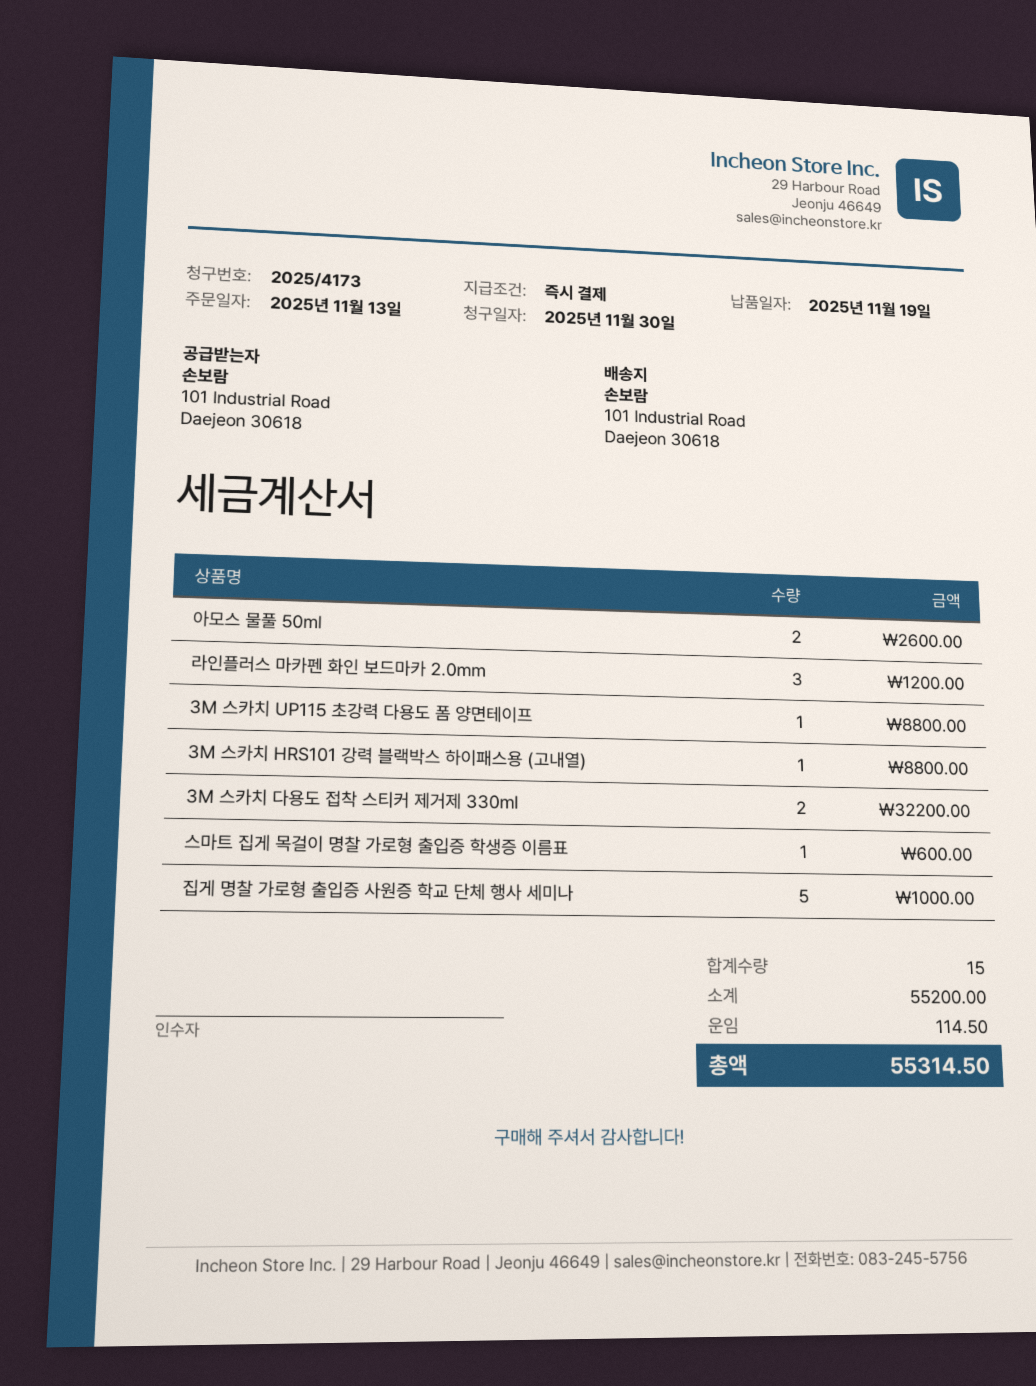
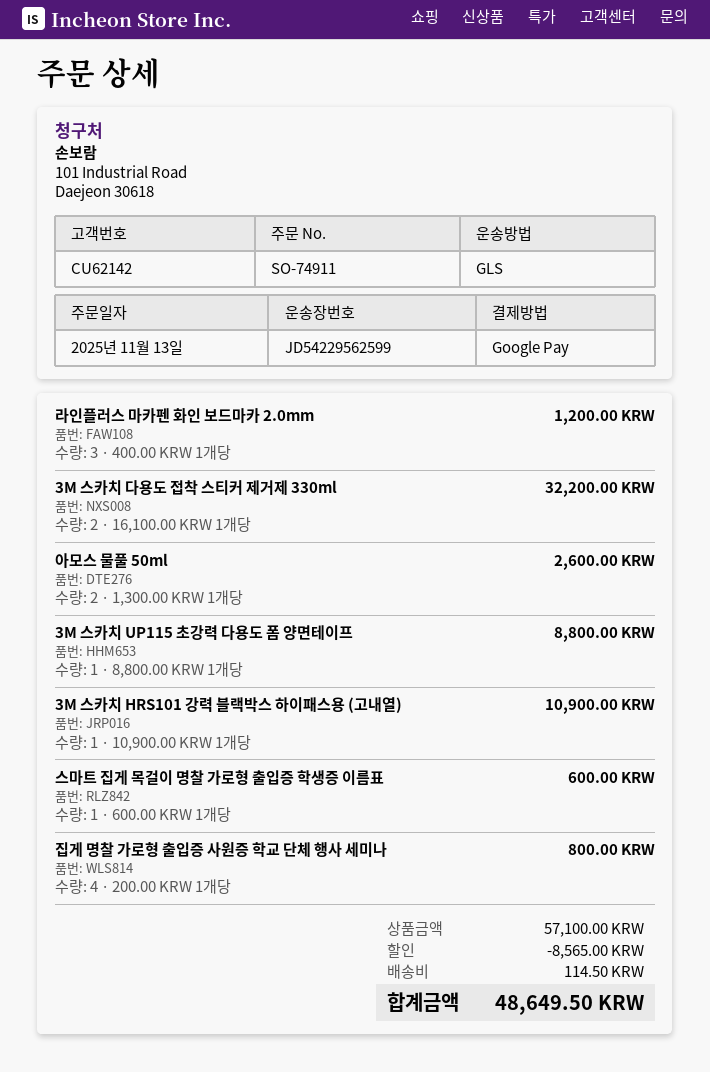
3M 스카치 HRS101 강력 블랙박스 하이패스용 (고내열): 1 for 8800.00 -> 1 for 10900.00
집게 명찰 가로형 출입증 사원증 학교 단체 행사 세미나: 5 for 1000.00 -> 4 for 800.00
subtotal: 55200.00 -> 57100.00
discount: none -> 8565.00
total: 55314.50 -> 48649.50

